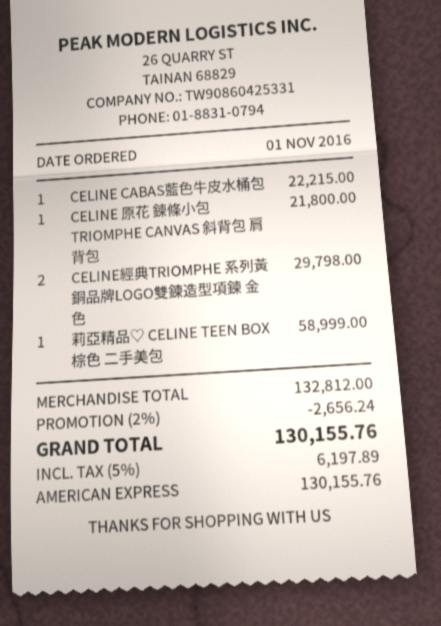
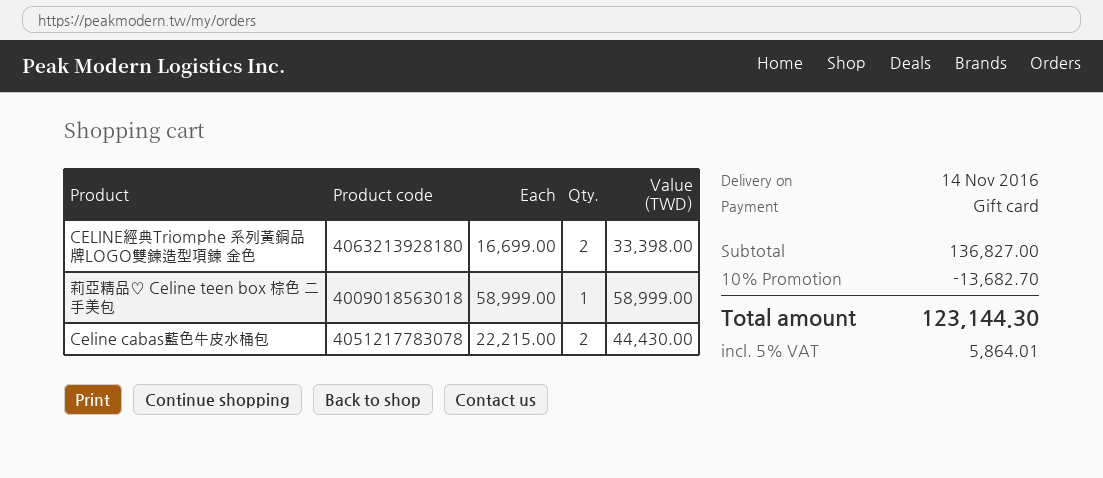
payment method: American Express -> gift card
CELINE CABAS藍色牛皮水桶包: 1 for 22215.00 -> 2 for 44430.00
CELINE 原花 鍊條小包 TRIOMPHE CANVAS 斜背包 肩背包: 1 for 21800.00 -> none
CELINE經典TRIOMPHE 系列黃銅品牌LOGO雙鍊造型項鍊 金色: 2 for 29798.00 -> 2 for 33398.00
subtotal: 132812.00 -> 136827.00
discount: 2% = 2656.24 -> 10% = 13682.70
tax: 5% = 6197.89 -> 5% = 5864.01
total: 130155.76 -> 123144.30

